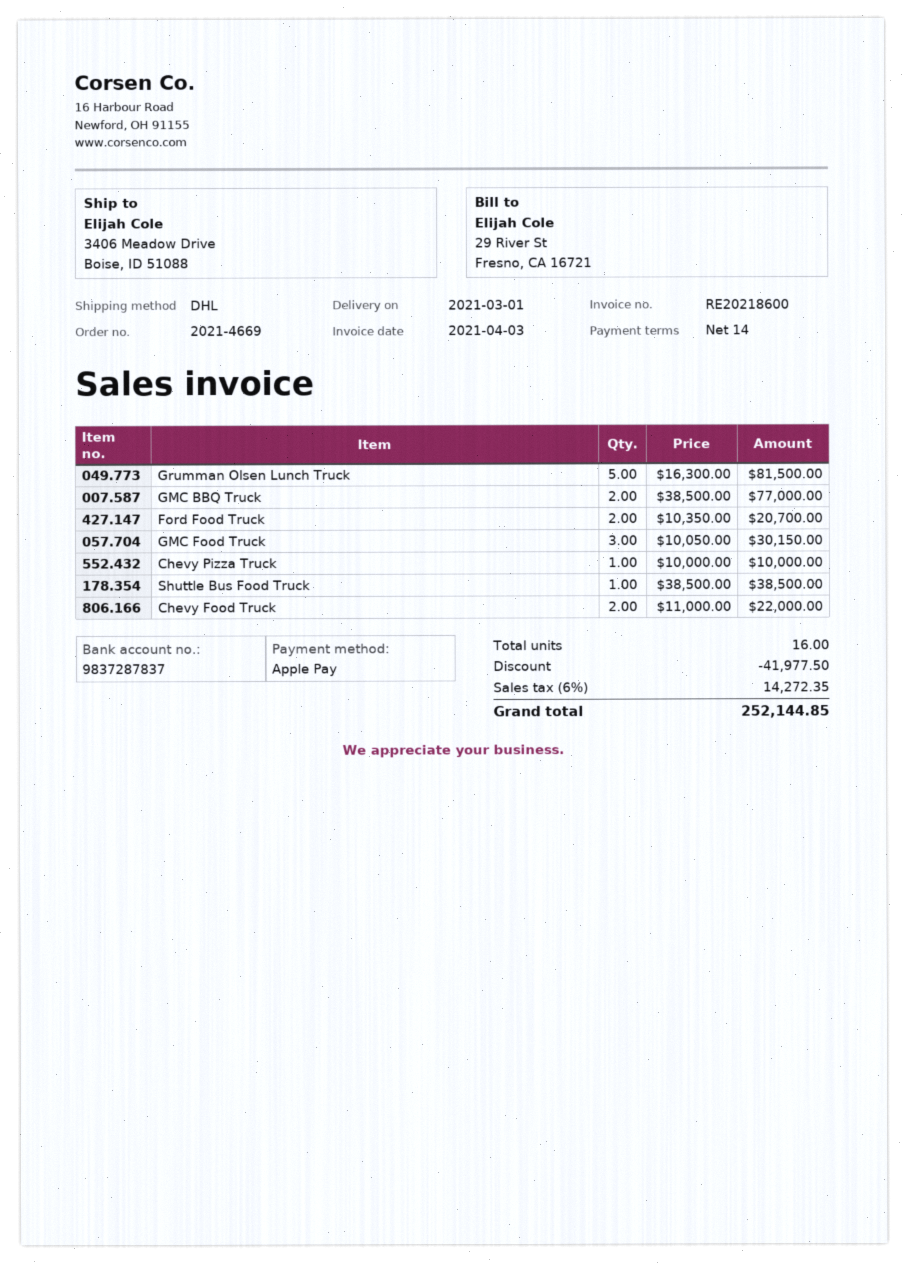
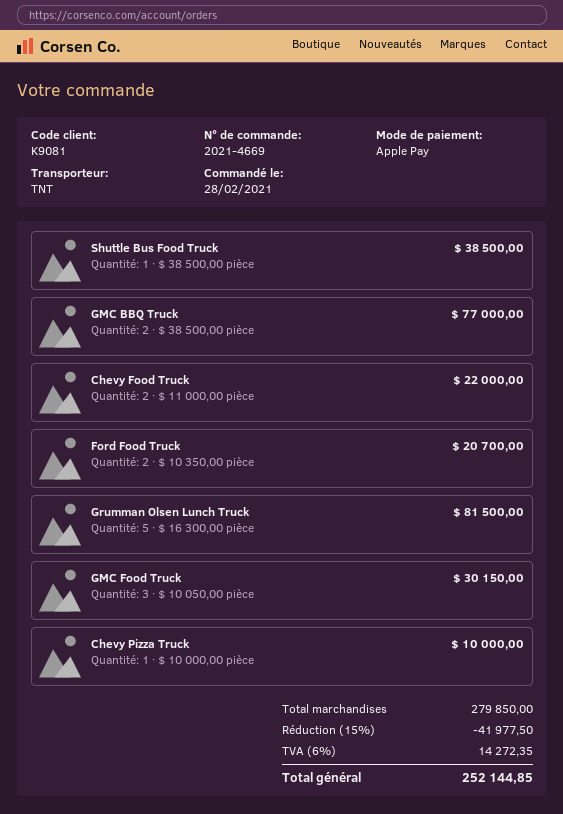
shipping method: DHL -> TNT

